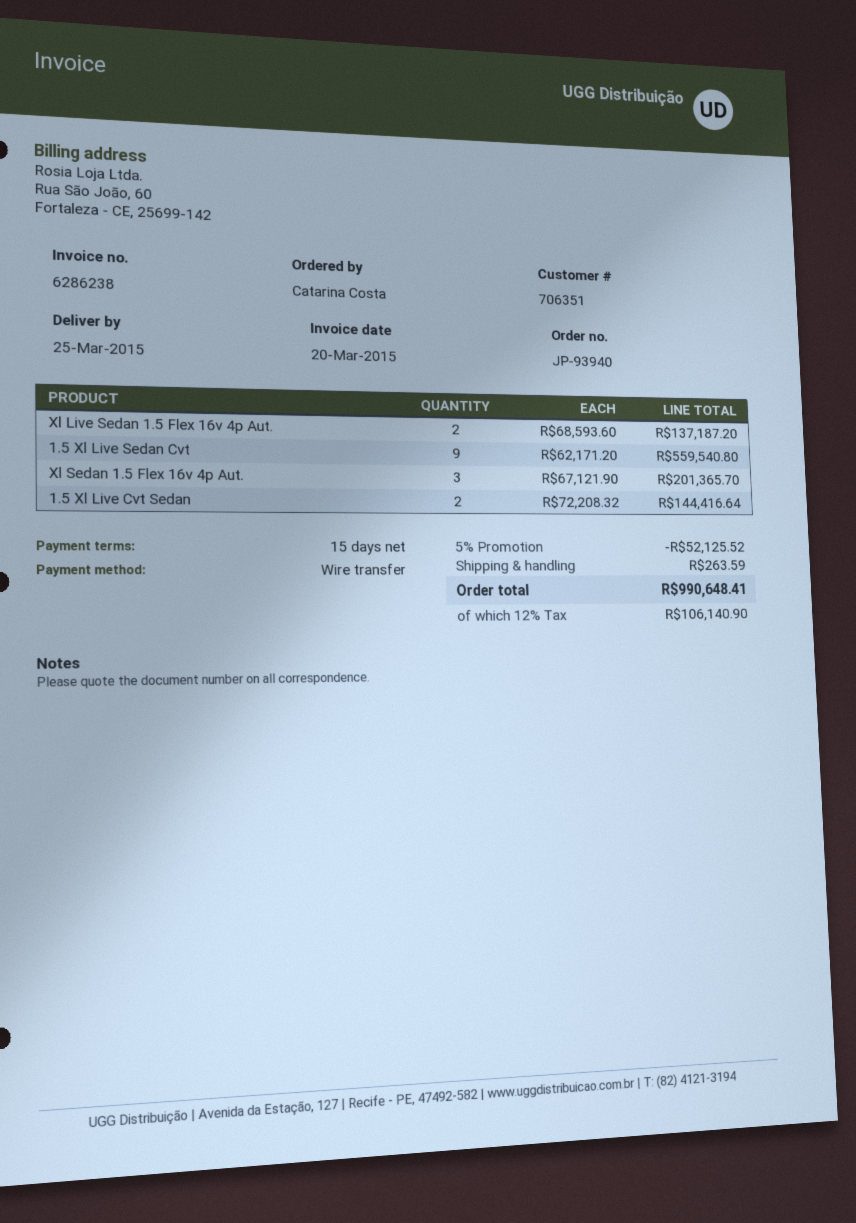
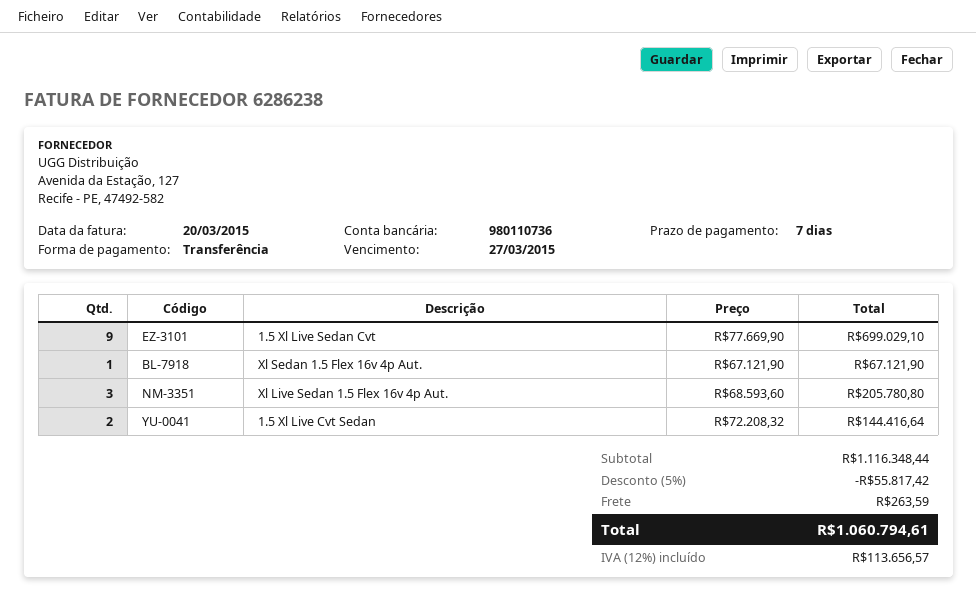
payment terms: 15 days -> 7 days
Xl Live Sedan 1.5 Flex 16v 4p Aut.: 2 x 68593.60 = 137187.20 -> 3 x 68593.60 = 205780.80
1.5 Xl Live Sedan Cvt: 9 x 62171.20 = 559540.80 -> 9 x 77669.90 = 699029.10
Xl Sedan 1.5 Flex 16v 4p Aut.: 3 x 67121.90 = 201365.70 -> 1 x 67121.90 = 67121.90
discount: 5% = 52125.52 -> 5% = 55817.42
tax: 12% = 106140.90 -> 12% = 113656.57
total: 990648.41 -> 1060794.61

